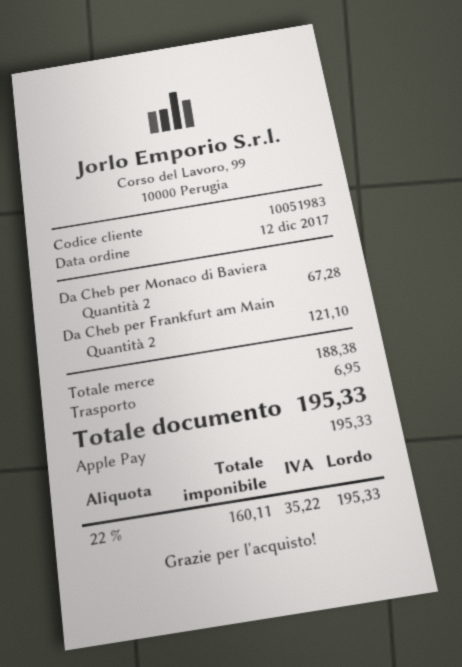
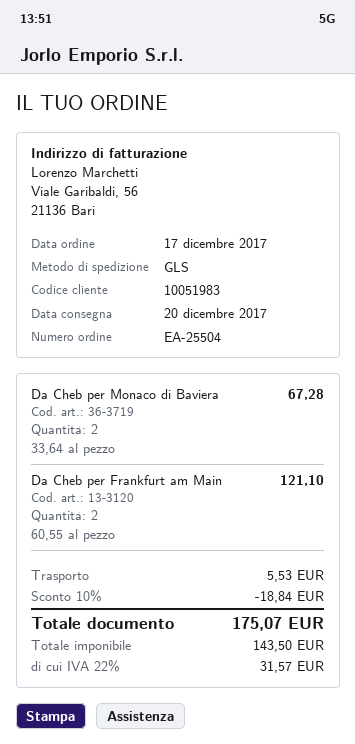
order date: 2017-12-12 -> 2017-12-17
discount: none -> 10% = 18.84
shipping: 6.95 -> 5.53
net: 160.11 -> 143.50
tax: 22% = 35.22 -> 22% = 31.57
total: 195.33 -> 175.07

